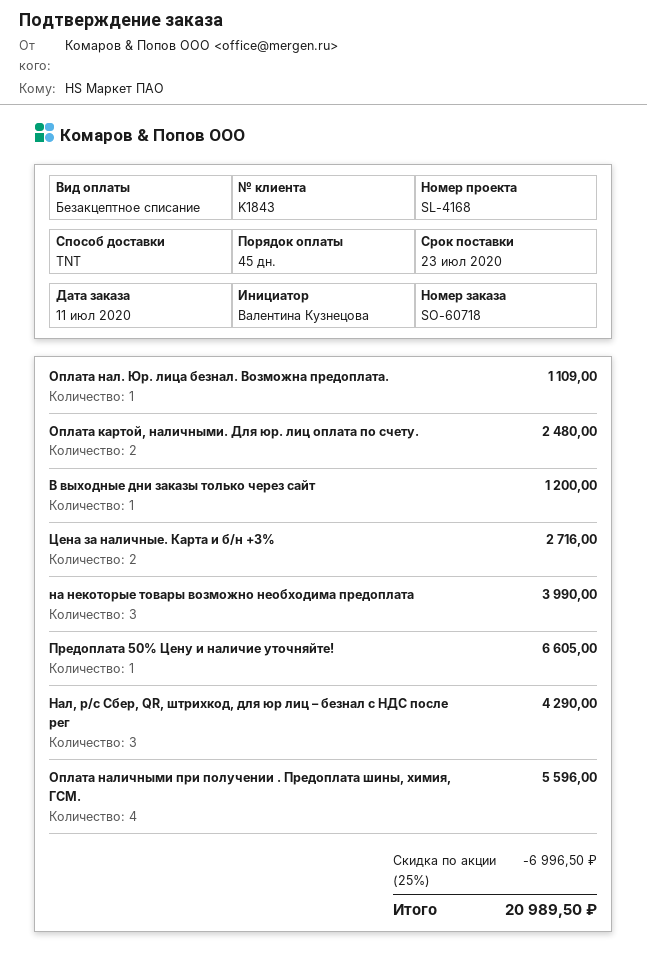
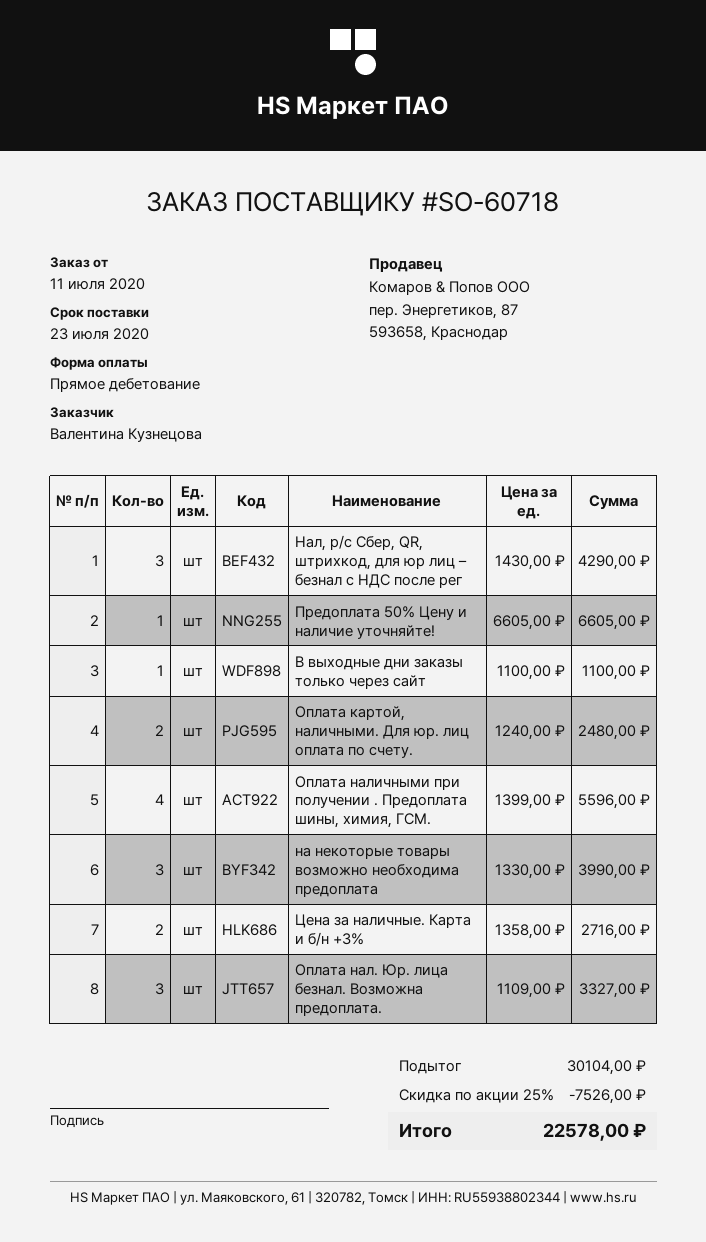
Оплата нал. Юр. лица безнал. Возможна предоплата.: 1 for 1109.00 -> 3 for 3327.00
В выходные дни заказы только через сайт: 1 for 1200.00 -> 1 for 1100.00
discount: 25% = 6996.50 -> 25% = 7526.00
total: 20989.50 -> 22578.00

